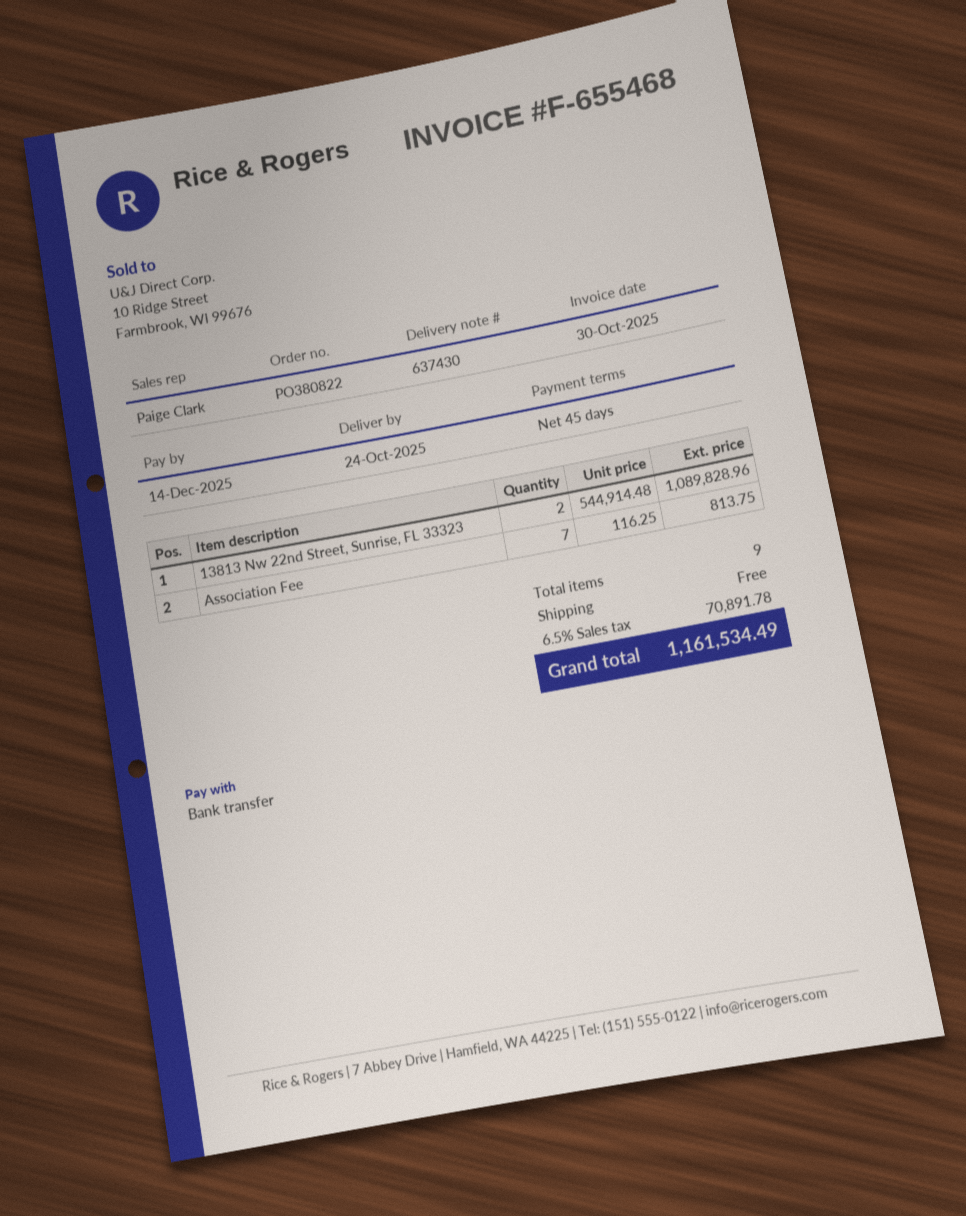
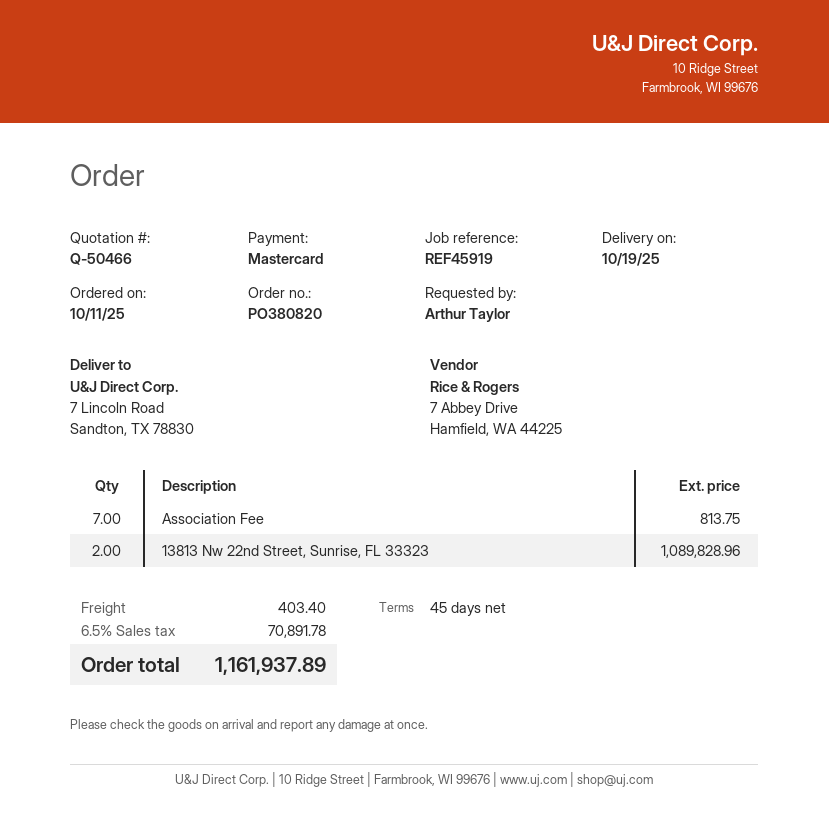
order number: PO380822 -> PO380820
delivery date: 2025-10-24 -> 2025-10-19
payment method: bank transfer -> Mastercard
shipping: 0.00 -> 403.40
total: 1161534.49 -> 1161937.89

